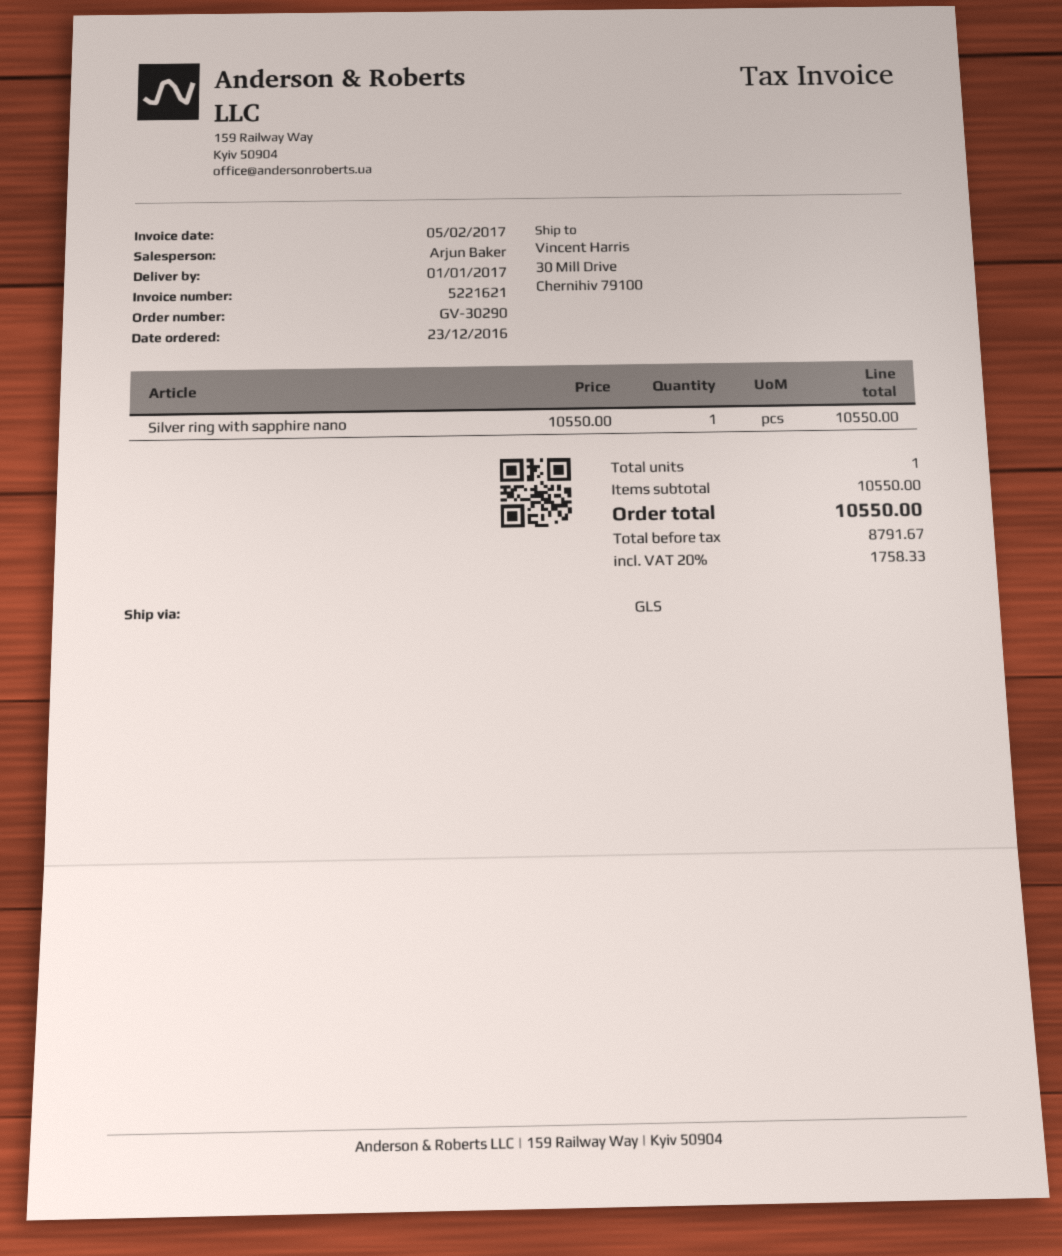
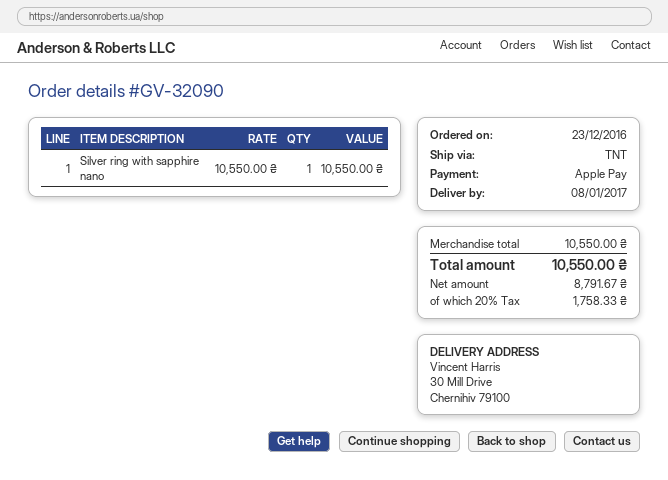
order number: GV-30290 -> GV-32090
delivery date: 2017-01-01 -> 2017-01-08
shipping method: GLS -> TNT

